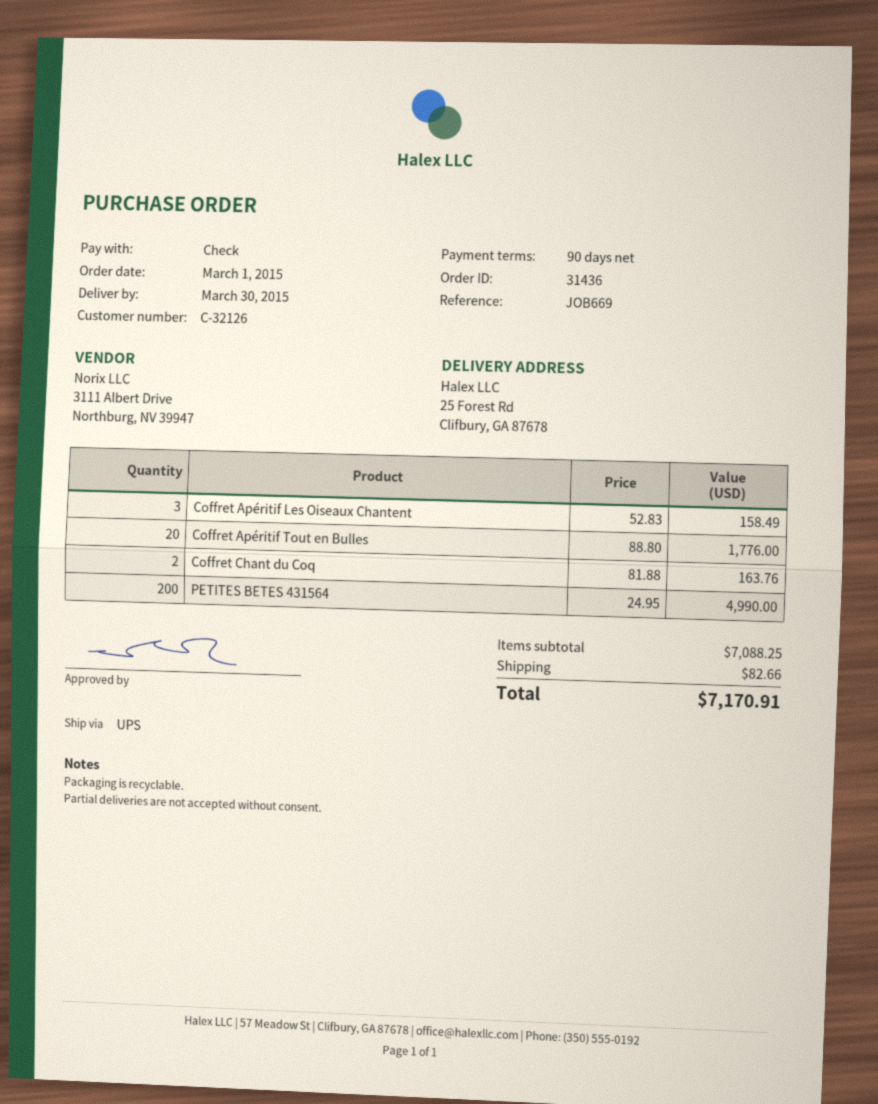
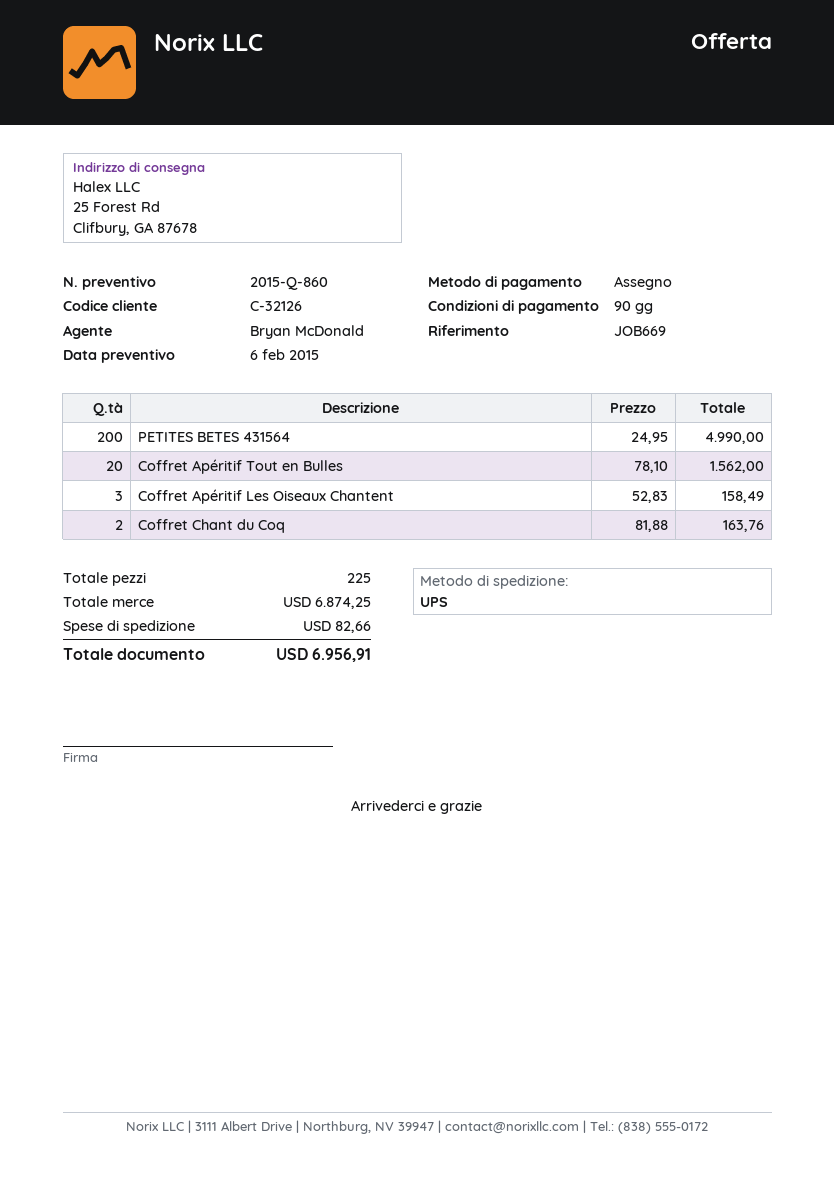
Coffret Apéritif Tout en Bulles: 20 x 88.80 = 1776.00 -> 20 x 78.10 = 1562.00
subtotal: 7088.25 -> 6874.25
total: 7170.91 -> 6956.91

